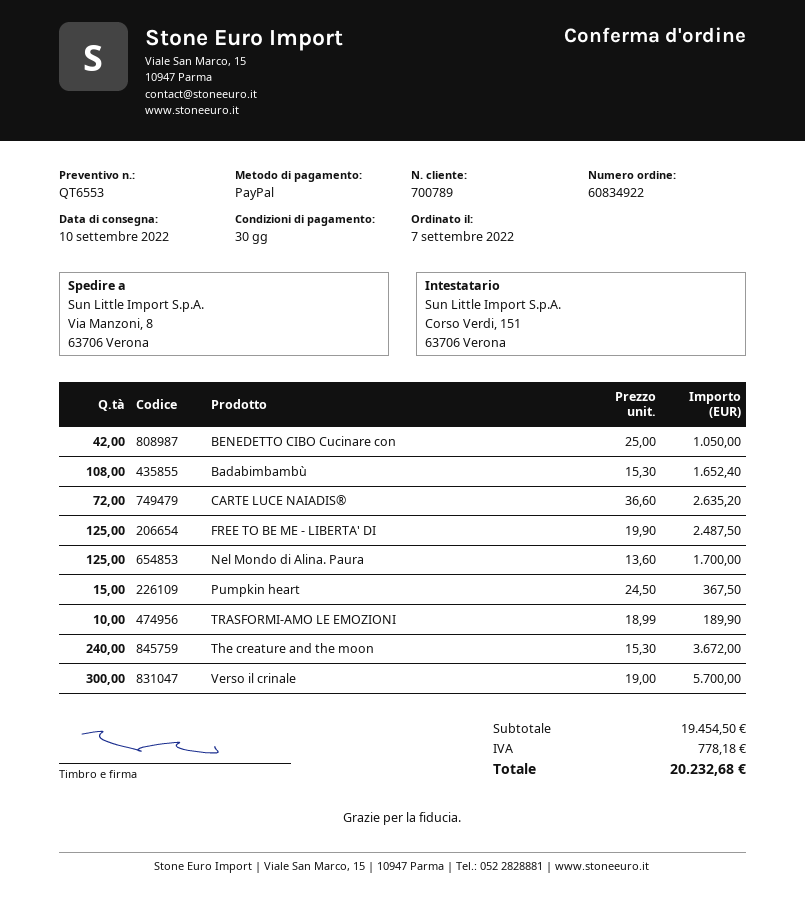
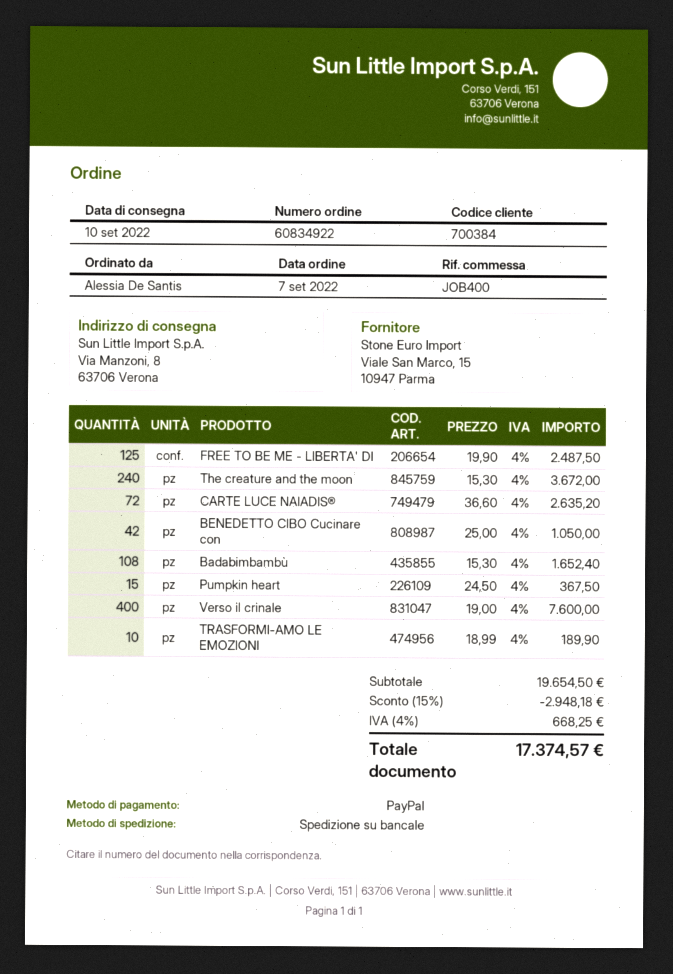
customer number: 700789 -> 700384
Nel Mondo di Alina. Paura: 125 x 13.60 = 1700.00 -> none
Verso il crinale: 300 x 19.00 = 5700.00 -> 400 x 19.00 = 7600.00
subtotal: 19454.50 -> 19654.50
discount: none -> 15% = 2948.18
tax: 778.18 -> 668.25
total: 20232.68 -> 17374.57

